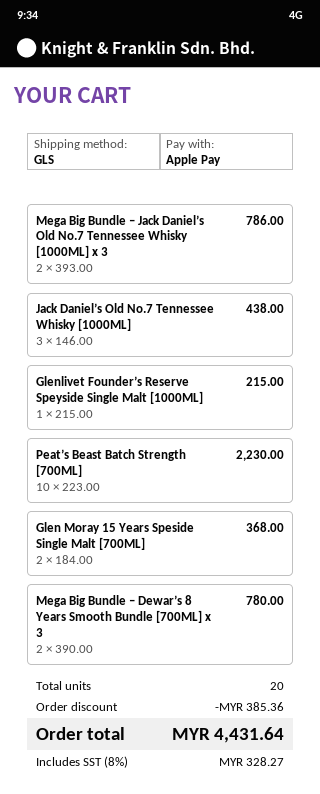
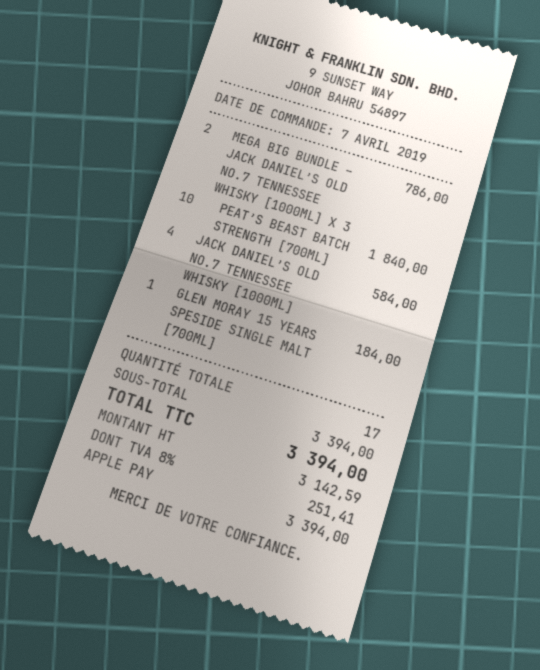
Jack Daniel’s Old No.7 Tennessee Whisky [1000ML]: 3 for 438.00 -> 4 for 584.00
Glenlivet Founder’s Reserve Speyside Single Malt [1000ML]: 1 for 215.00 -> none
Peat’s Beast Batch Strength [700ML]: 10 for 2230.00 -> 10 for 1840.00
Glen Moray 15 Years Speside Single Malt [700ML]: 2 for 368.00 -> 1 for 184.00
Mega Big Bundle – Dewar’s 8 Years Smooth Bundle [700ML] x 3: 2 for 780.00 -> none
total quantity: 20 -> 17
discount: 385.36 -> none
tax: 8% = 328.27 -> 8% = 251.41
total: 4431.64 -> 3394.00

